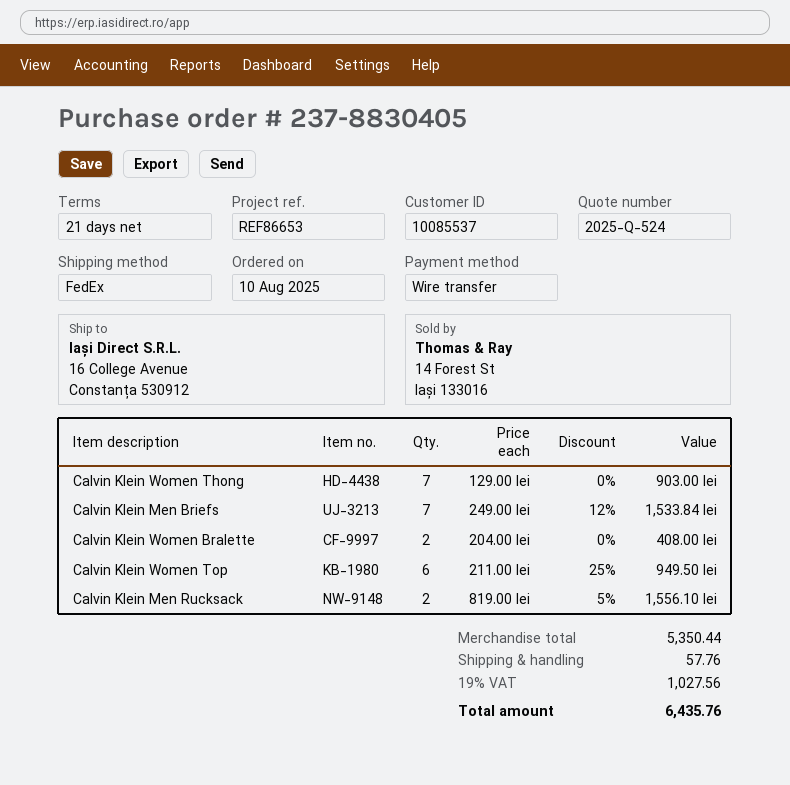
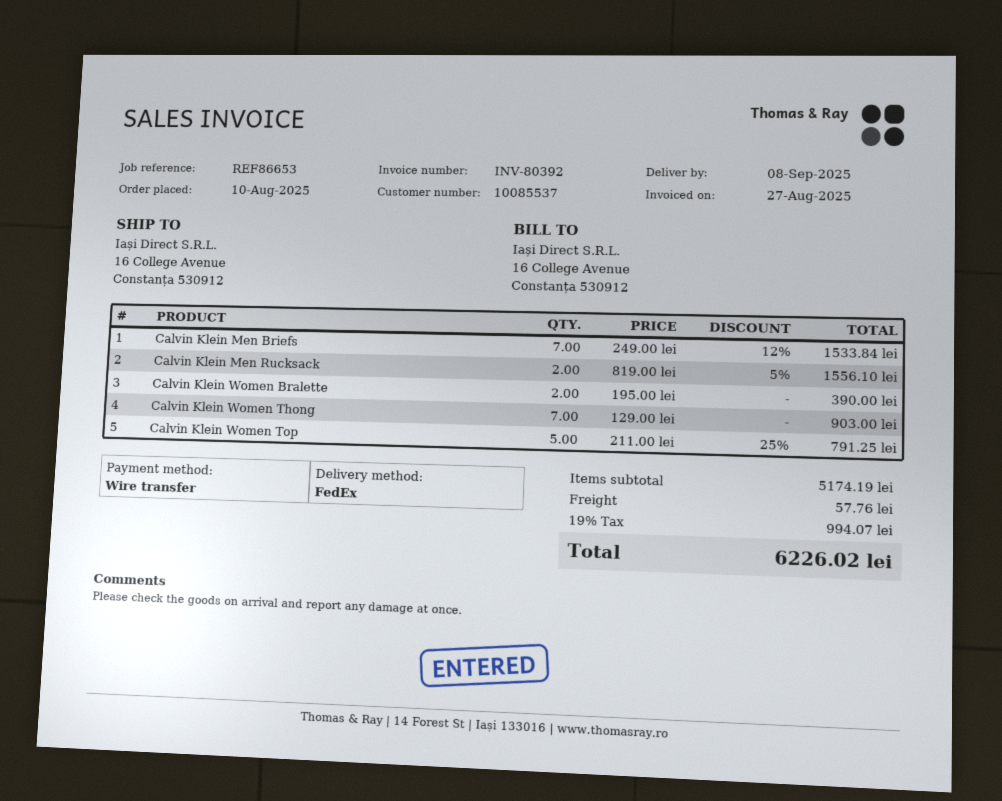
Calvin Klein Women Bralette: 2 x 204.00 = 408.00 -> 2 x 195.00 = 390.00
Calvin Klein Women Top: 6 x 211.00 - 25% = 949.50 -> 5 x 211.00 - 25% = 791.25
subtotal: 5350.44 -> 5174.19
tax: 19% = 1027.56 -> 19% = 994.07
total: 6435.76 -> 6226.02

